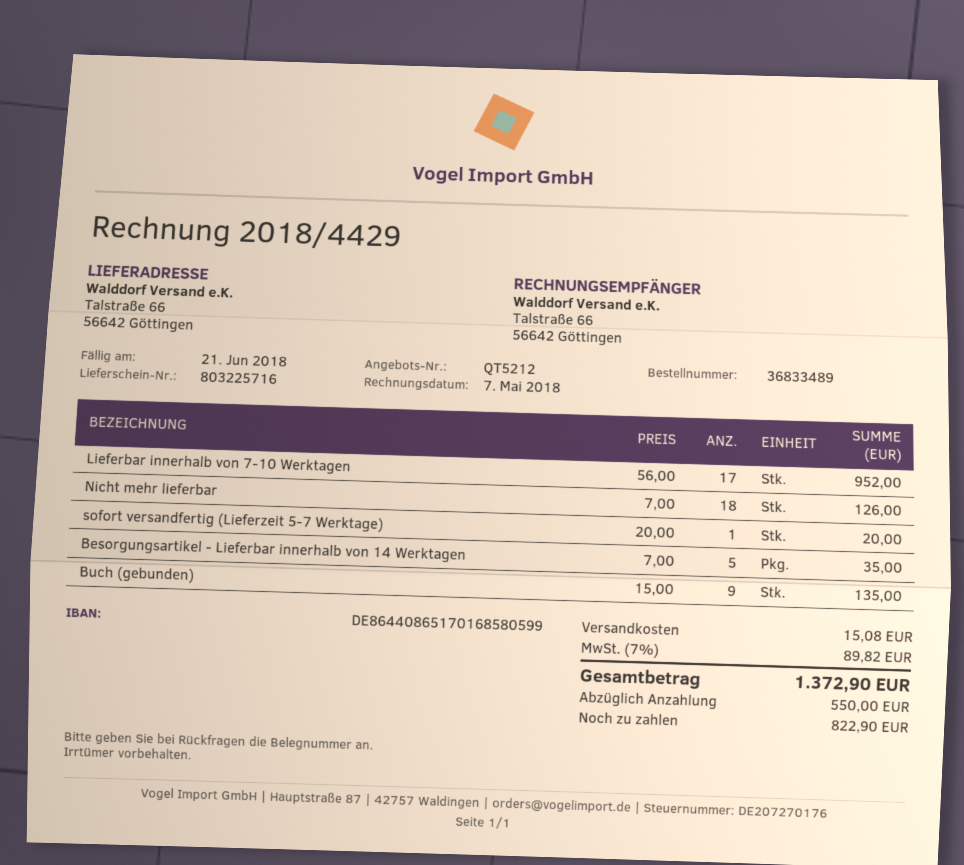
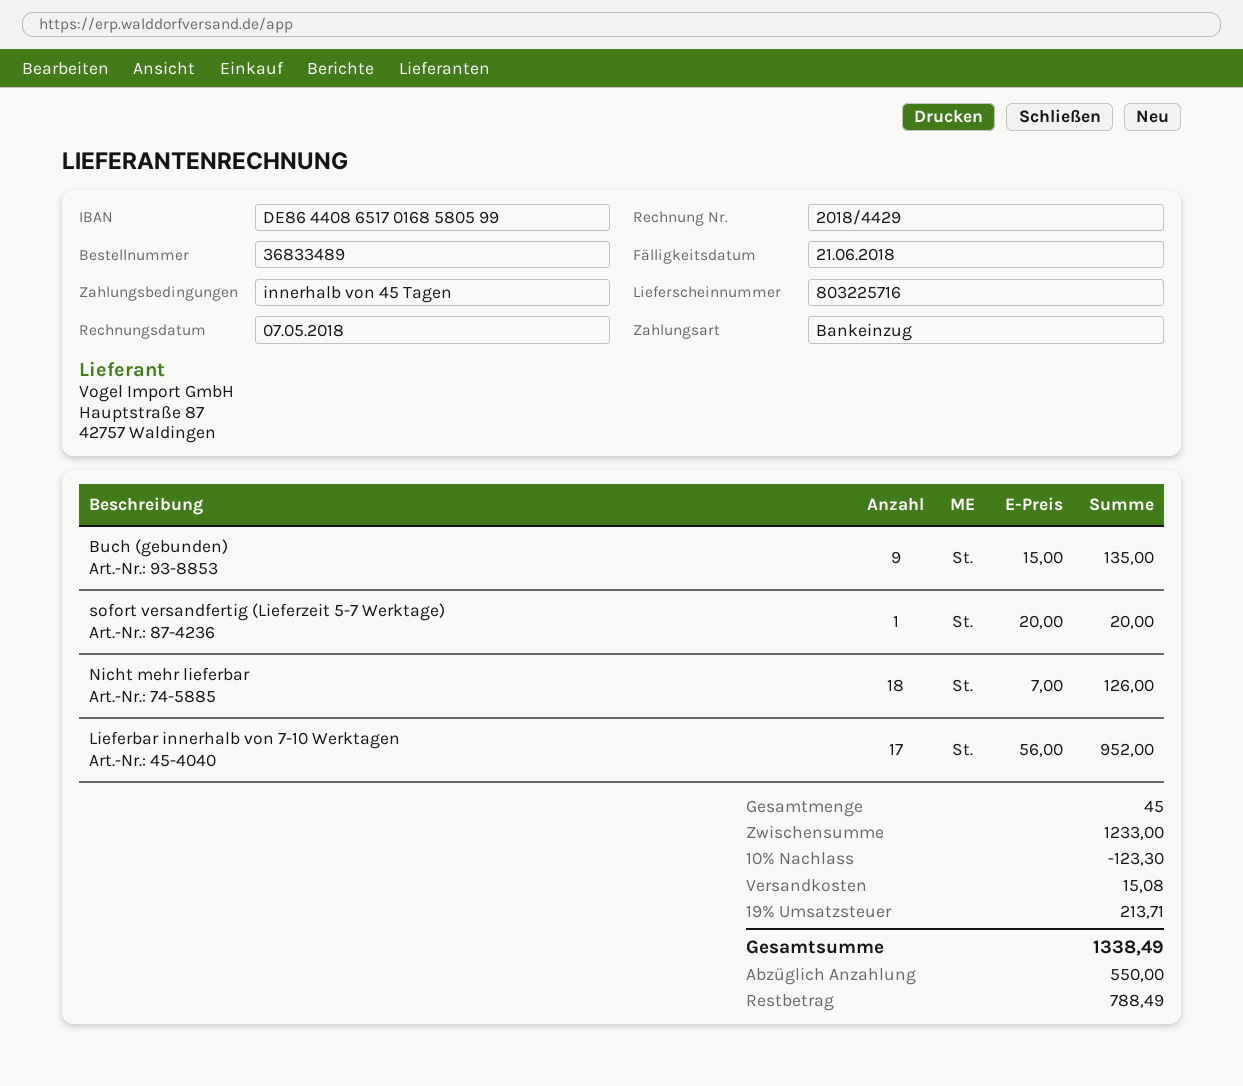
Besorgungsartikel - Lieferbar innerhalb von 14 Werktagen: 5 x 7.00 = 35.00 -> none
discount: none -> 10% = 123.30
tax: 7% = 89.82 -> 19% = 213.71
total: 1372.90 -> 1338.49
balance: 822.90 -> 788.49

